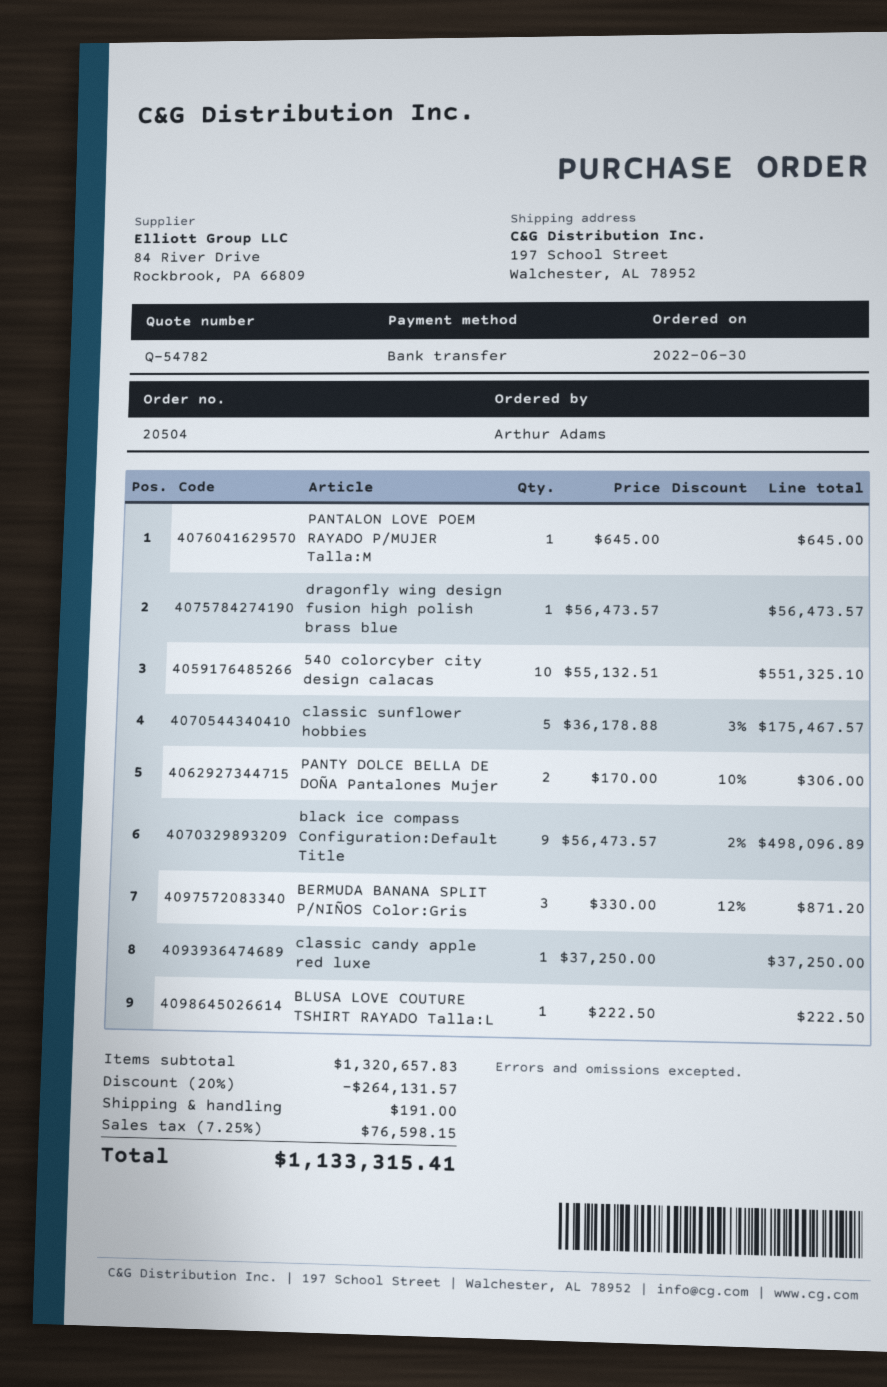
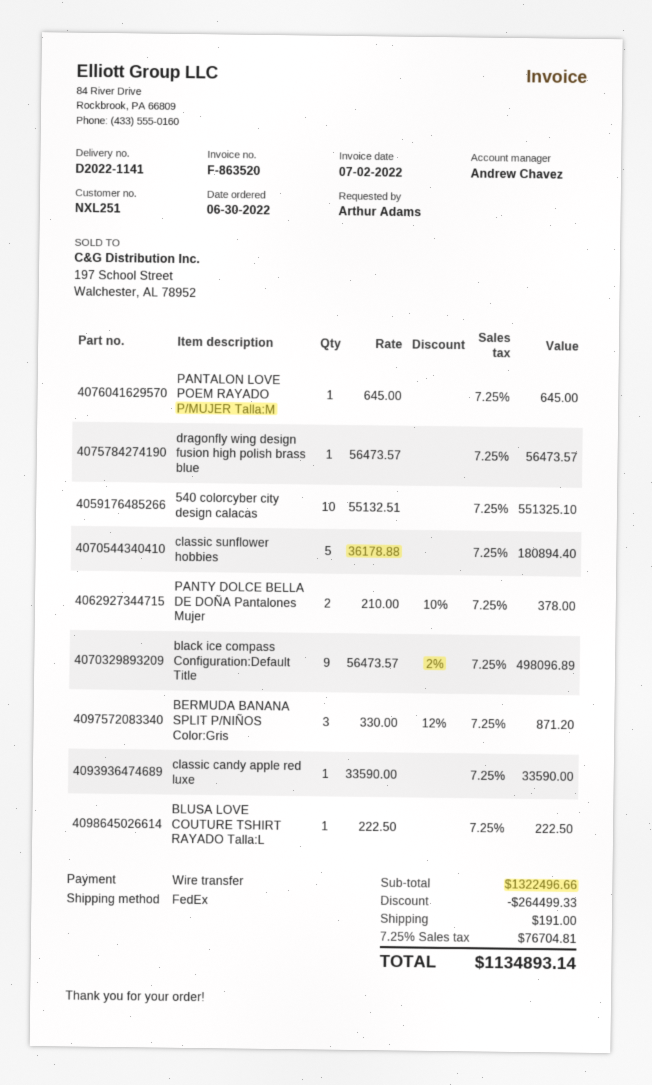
classic sunflower hobbies: 5 x 36178.88 - 3% = 175467.57 -> 5 x 36178.88 = 180894.40
PANTY DOLCE BELLA DE DOÑA Pantalones Mujer: 2 x 170.00 - 10% = 306.00 -> 2 x 210.00 - 10% = 378.00
classic candy apple red luxe: 1 x 37250.00 = 37250.00 -> 1 x 33590.00 = 33590.00
subtotal: 1320657.83 -> 1322496.66
discount: 264131.57 -> 264499.33
tax: 7.25% = 76598.15 -> 7.25% = 76704.81
total: 1133315.41 -> 1134893.14

